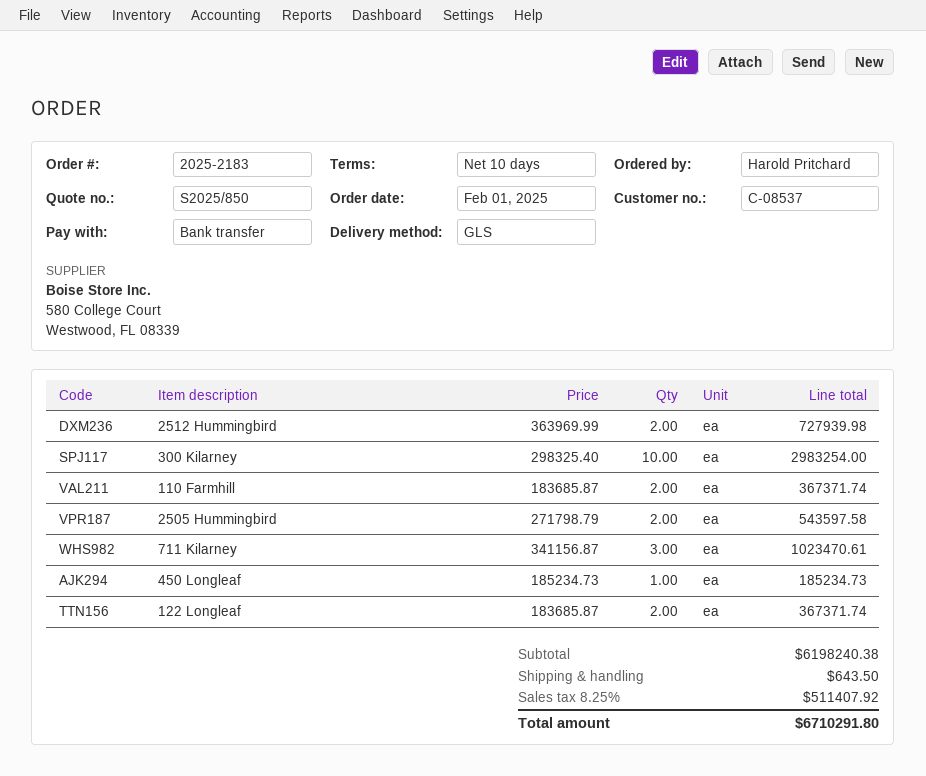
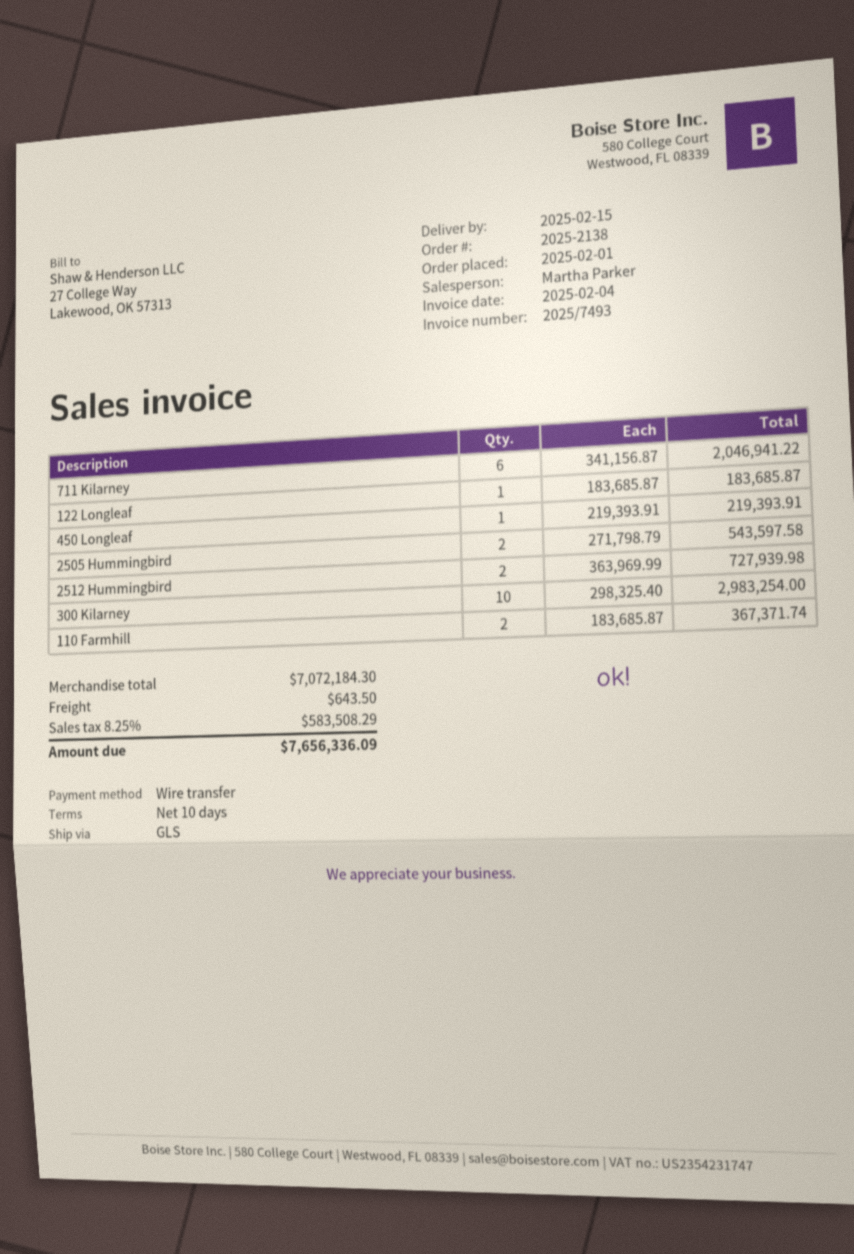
order number: 2025-2183 -> 2025-2138
711 Kilarney: 3 x 341156.87 = 1023470.61 -> 6 x 341156.87 = 2046941.22
450 Longleaf: 1 x 185234.73 = 185234.73 -> 1 x 219393.91 = 219393.91
122 Longleaf: 2 x 183685.87 = 367371.74 -> 1 x 183685.87 = 183685.87
subtotal: 6198240.38 -> 7072184.30
tax: 8.25% = 511407.92 -> 8.25% = 583508.29
total: 6710291.80 -> 7656336.09

